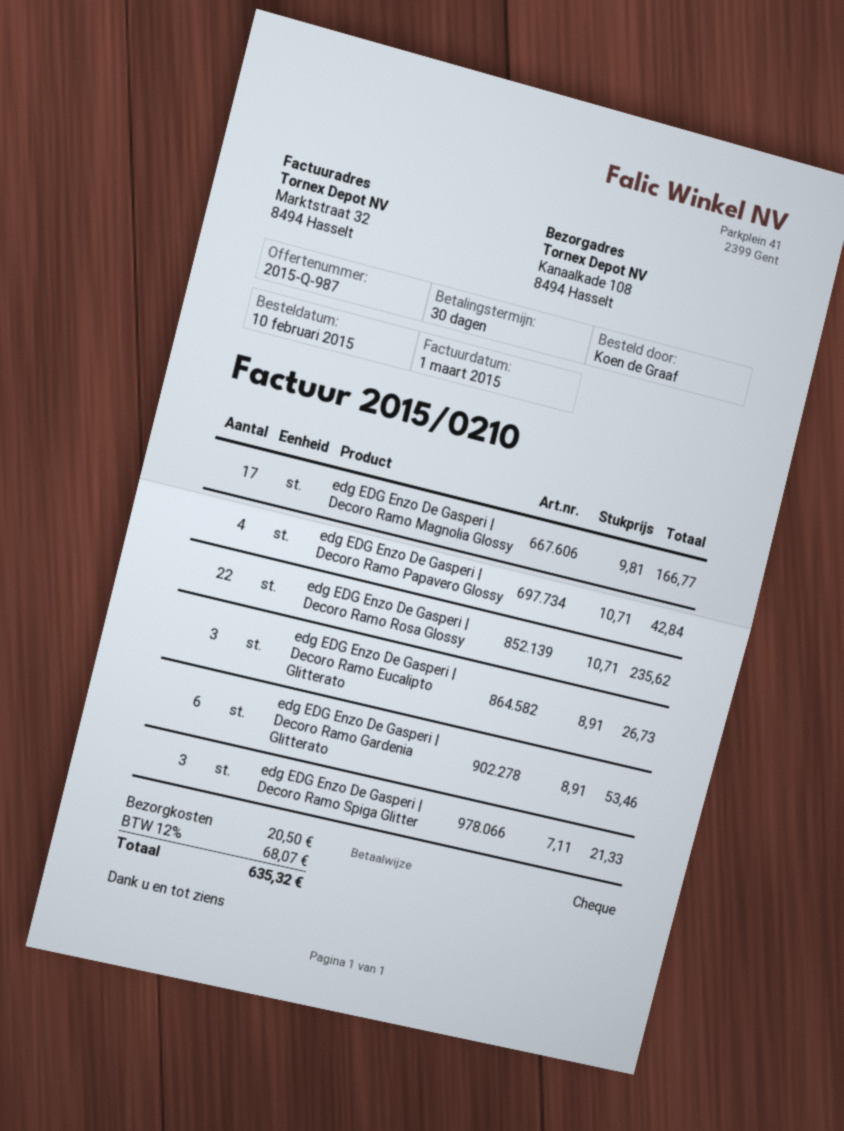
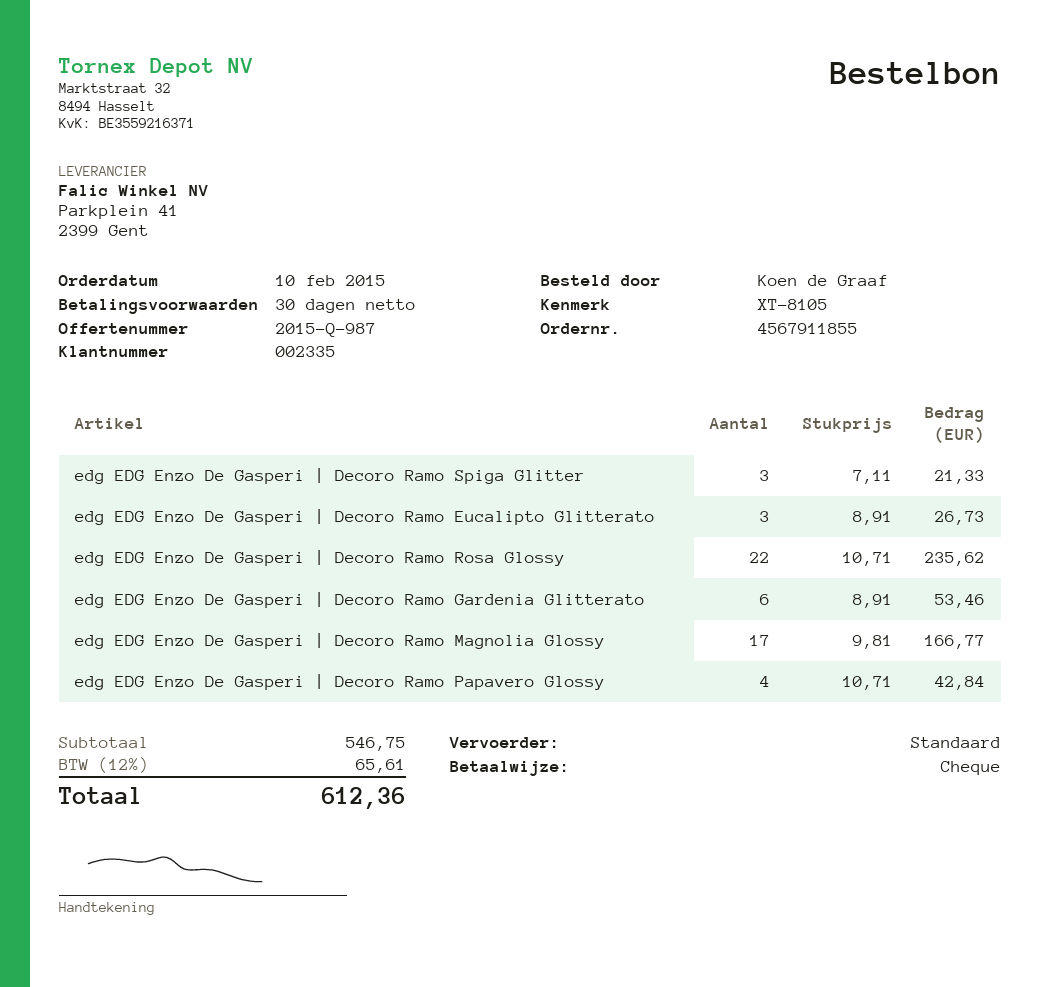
shipping: 20.50 -> none
tax: 12% = 68.07 -> 12% = 65.61
total: 635.32 -> 612.36

